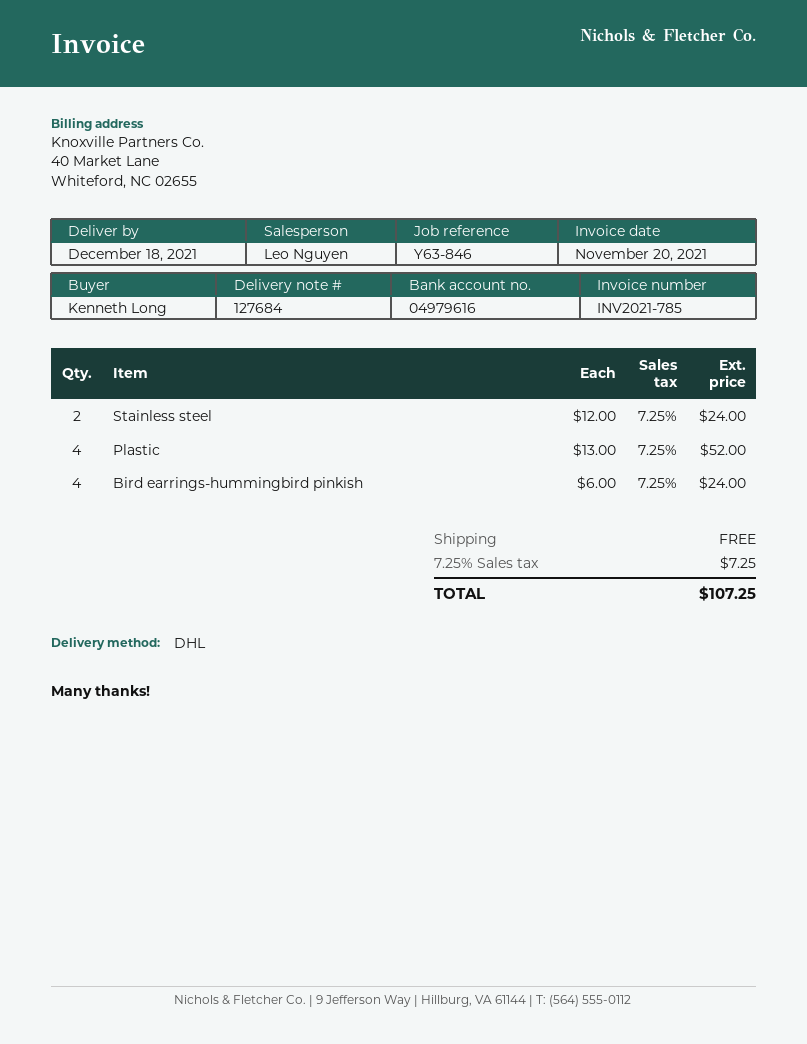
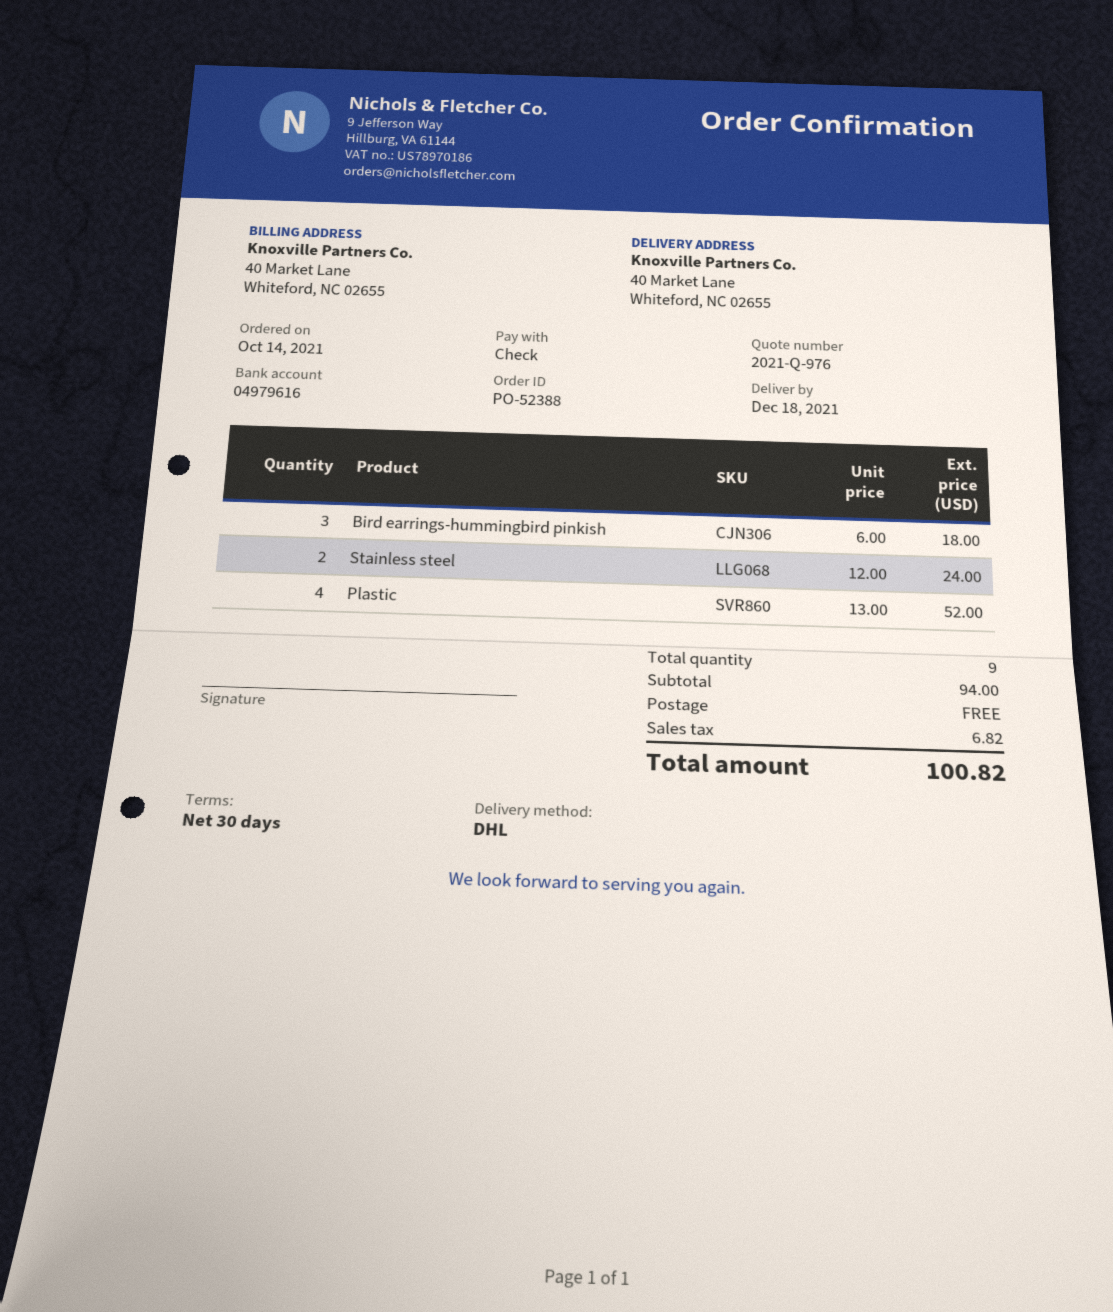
Bird earrings-hummingbird pinkish: 4 x 6.00 = 24.00 -> 3 x 6.00 = 18.00
tax: 7.25 -> 6.82
total: 107.25 -> 100.82

